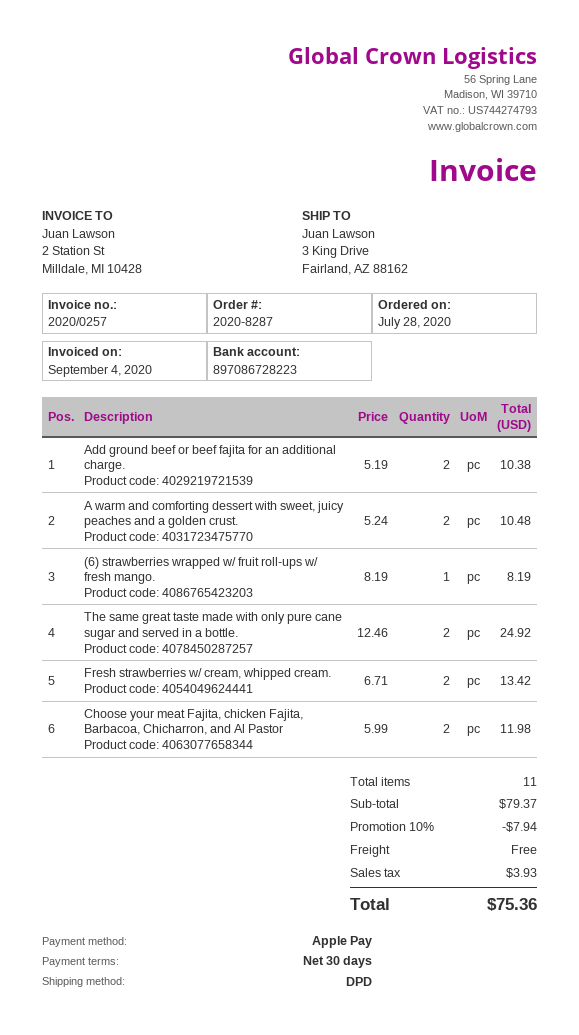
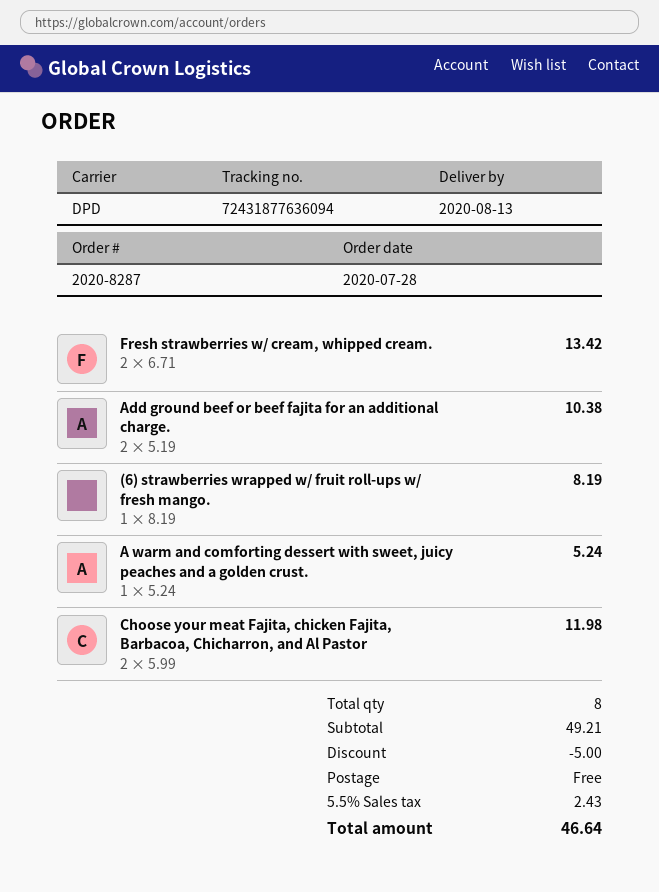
A warm and comforting dessert with sweet, juicy peaches and a golden crust.: 2 x 5.24 = 10.48 -> 1 x 5.24 = 5.24
The same great taste made with only pure cane sugar and served in a bottle.: 2 x 12.46 = 24.92 -> none
total quantity: 11 -> 8
subtotal: 79.37 -> 49.21
discount: 7.94 -> 5.00
tax: 3.93 -> 2.43
total: 75.36 -> 46.64

